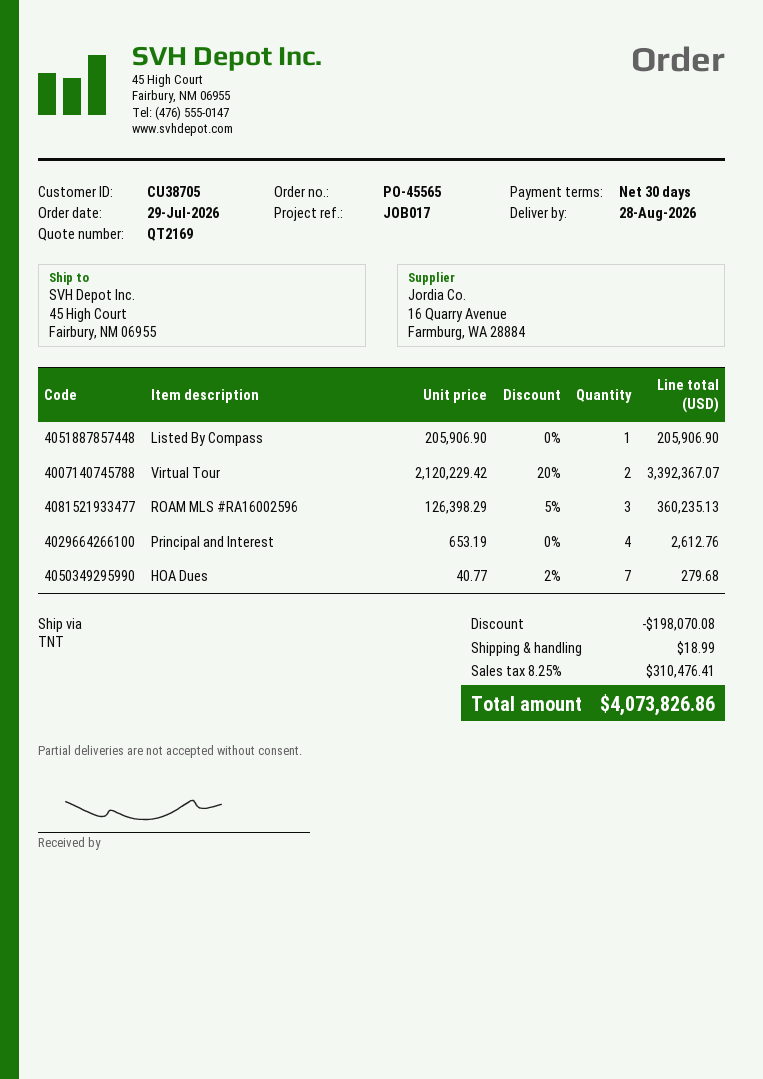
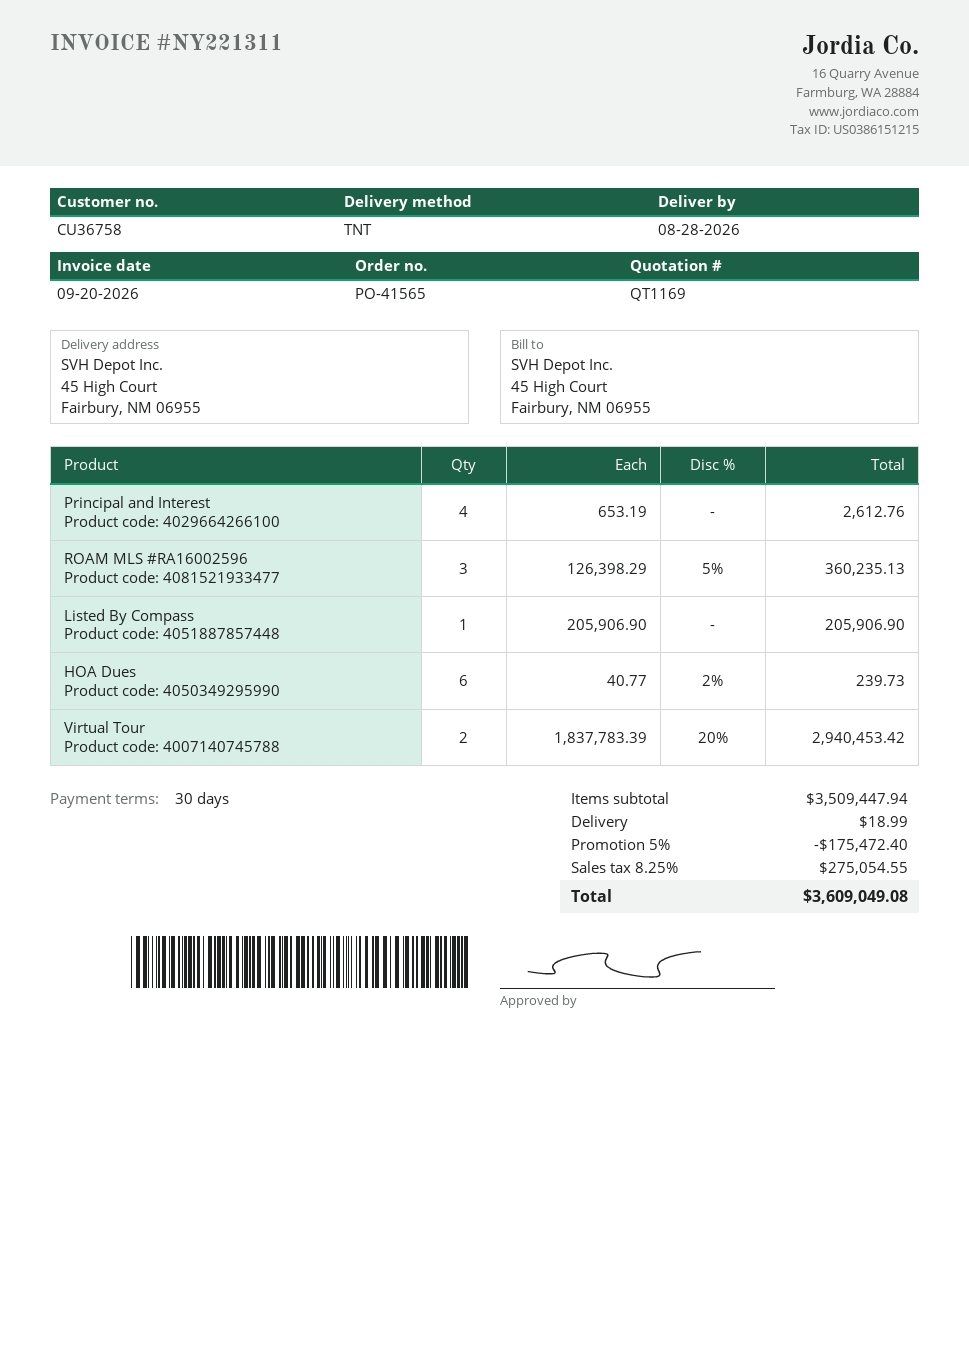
quote number: QT2169 -> QT1169
order number: PO-45565 -> PO-41565
customer number: CU38705 -> CU36758
Virtual Tour: 2 x 2120229.42 - 20% = 3392367.07 -> 2 x 1837783.39 - 20% = 2940453.42
HOA Dues: 7 x 40.77 - 2% = 279.68 -> 6 x 40.77 - 2% = 239.73
discount: 198070.08 -> 175472.40
tax: 8.25% = 310476.41 -> 8.25% = 275054.55
total: 4073826.86 -> 3609049.08

